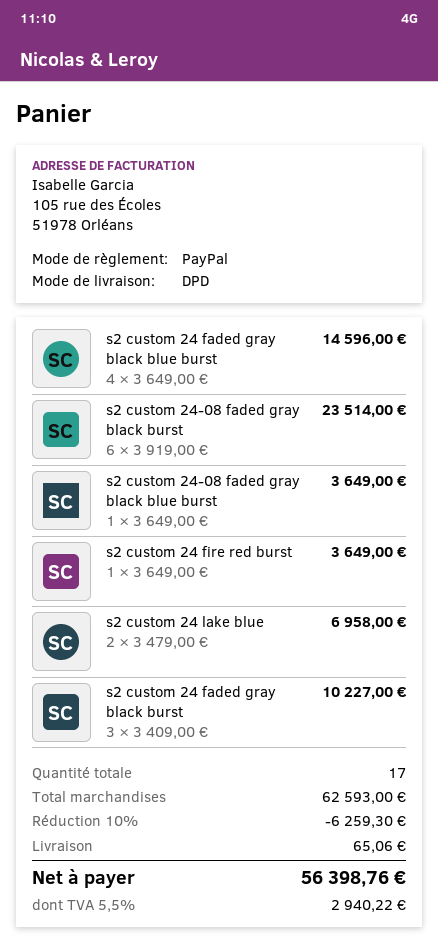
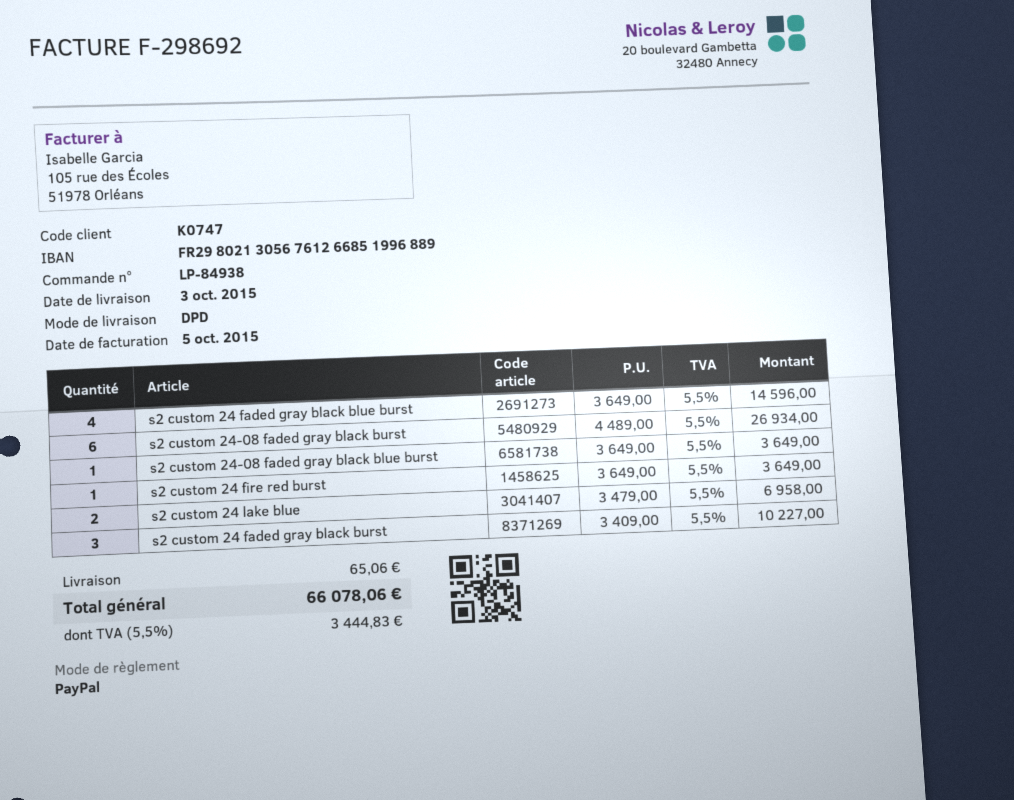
s2 custom 24-08 faded gray black burst: 6 x 3919.00 = 23514.00 -> 6 x 4489.00 = 26934.00
discount: 10% = 6259.30 -> none
tax: 5.5% = 2940.22 -> 5.5% = 3444.83
total: 56398.76 -> 66078.06

